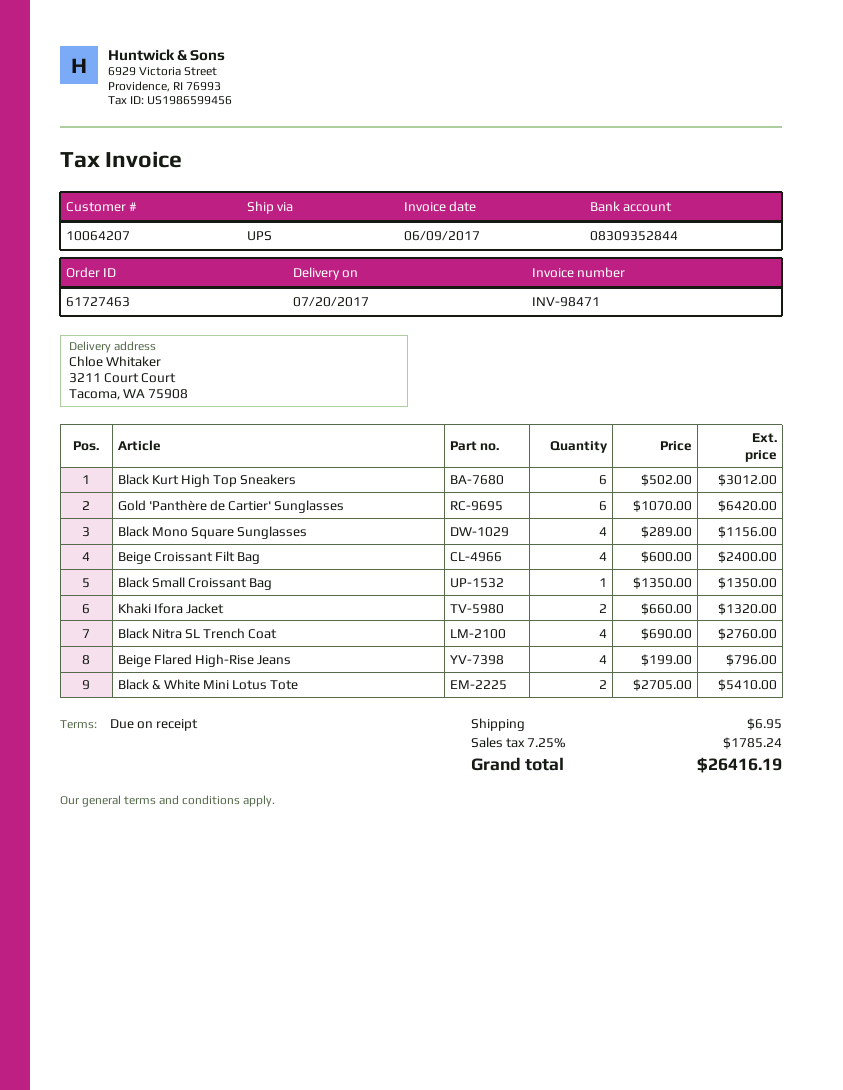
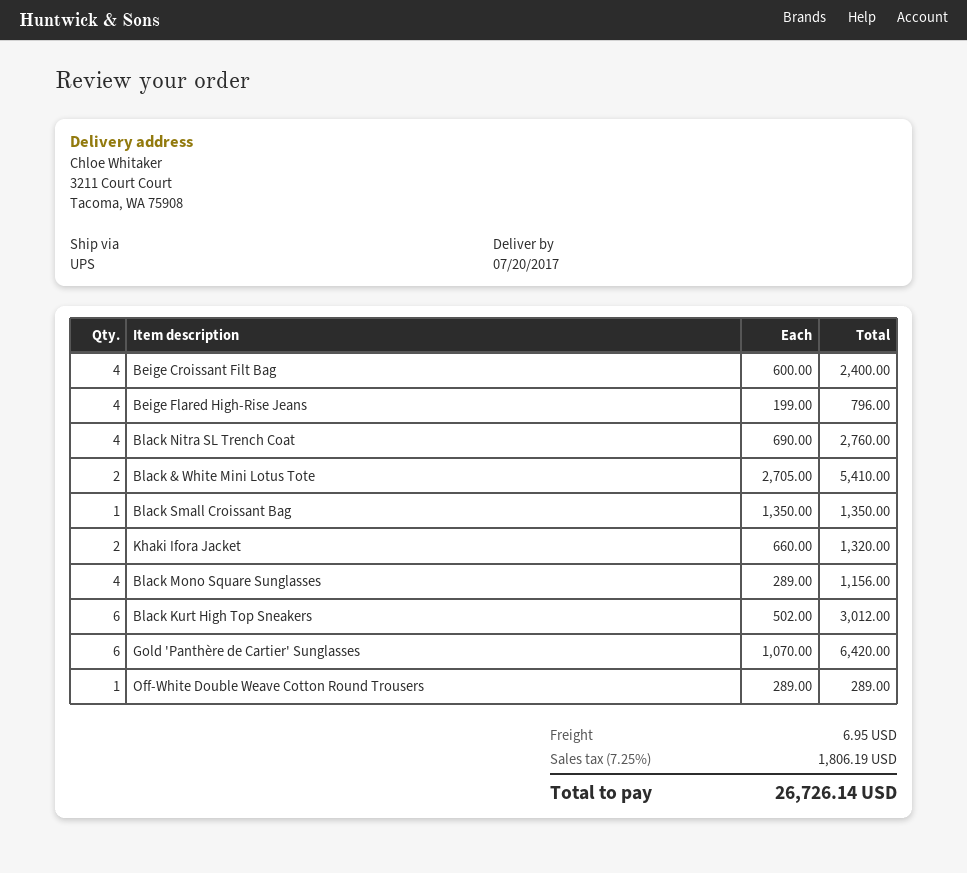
Off-White Double Weave Cotton Round Trousers: none -> 1 x 289.00 = 289.00
tax: 7.25% = 1785.24 -> 7.25% = 1806.19
total: 26416.19 -> 26726.14

